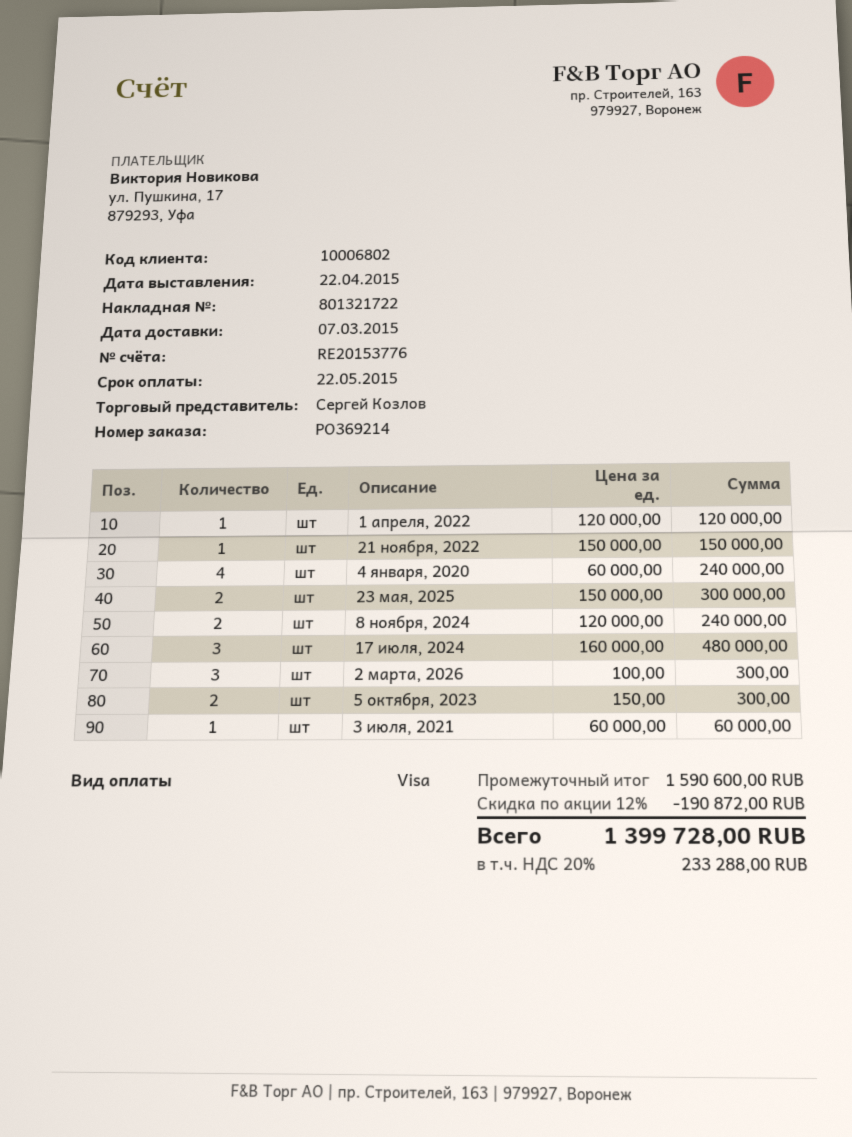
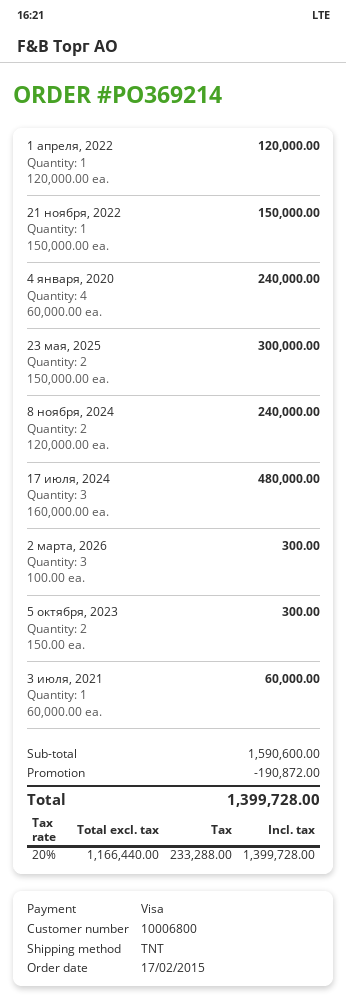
customer number: 10006802 -> 10006800

